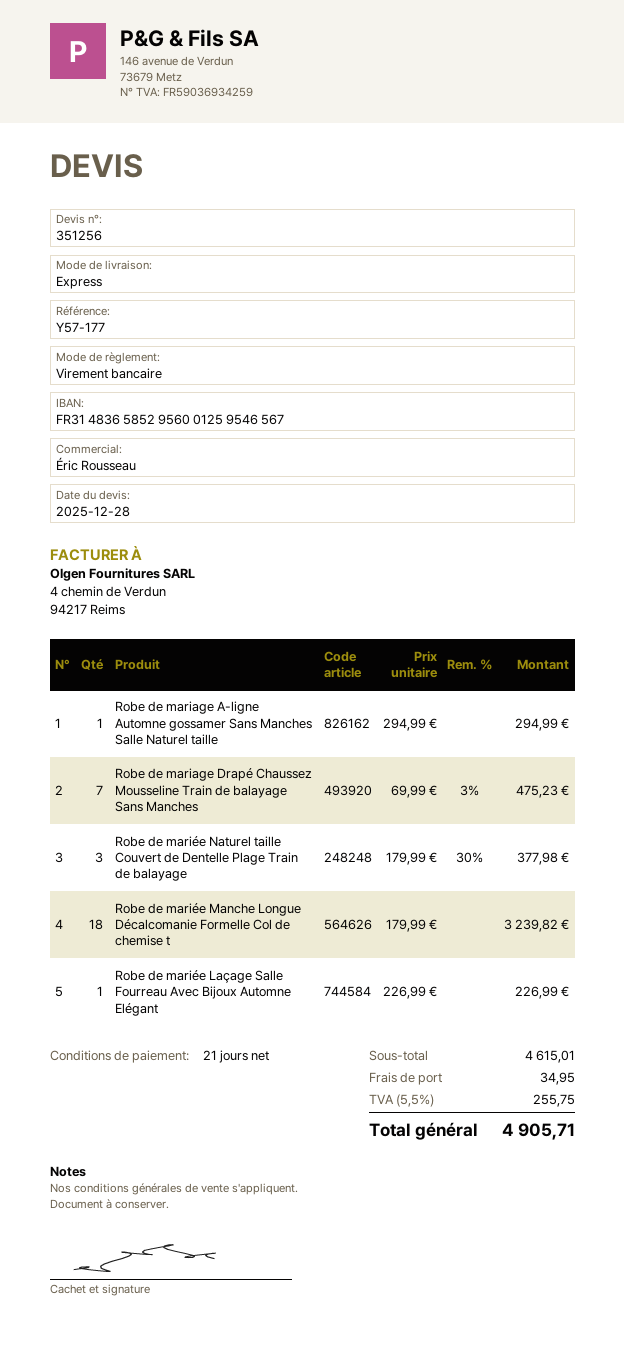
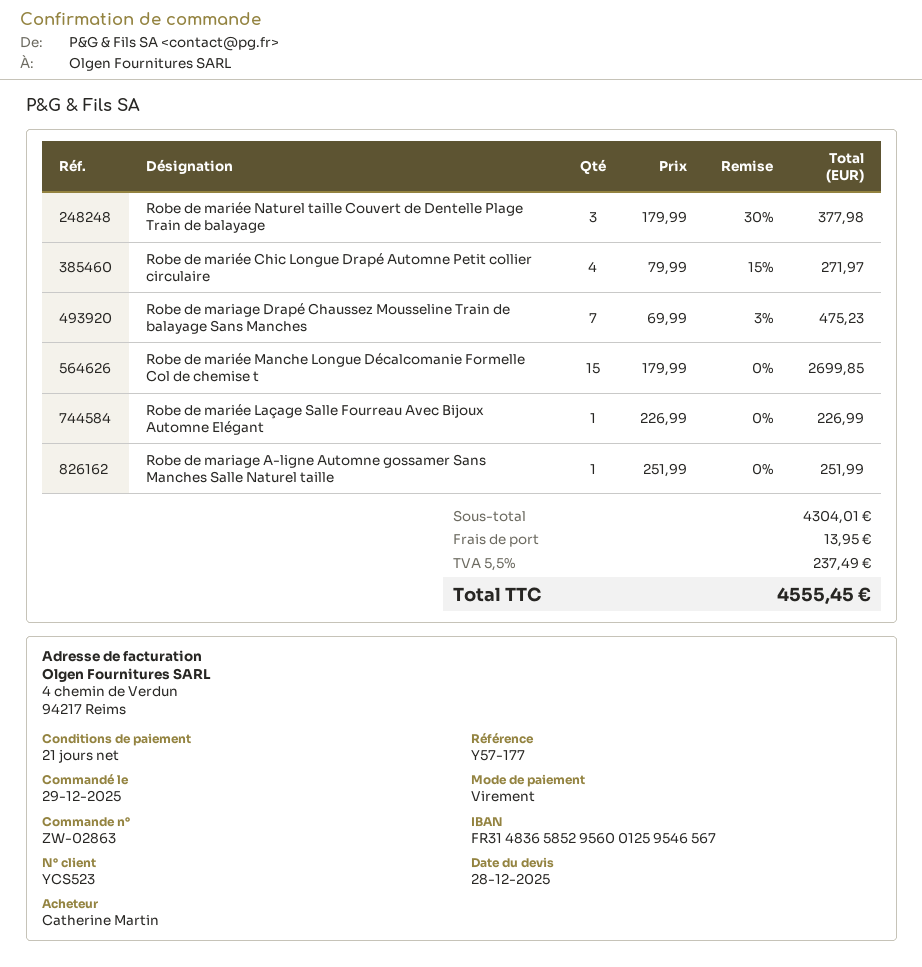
Robe de mariage A-ligne Automne gossamer Sans Manches Salle Naturel taille: 1 x 294.99 = 294.99 -> 1 x 251.99 = 251.99
Robe de mariée Manche Longue Décalcomanie Formelle Col de chemise t: 18 x 179.99 = 3239.82 -> 15 x 179.99 = 2699.85
Robe de mariée Chic Longue Drapé Automne Petit collier circulaire: none -> 4 x 79.99 - 15% = 271.97
subtotal: 4615.01 -> 4304.01
shipping: 34.95 -> 13.95
tax: 5.5% = 255.75 -> 5.5% = 237.49
total: 4905.71 -> 4555.45

